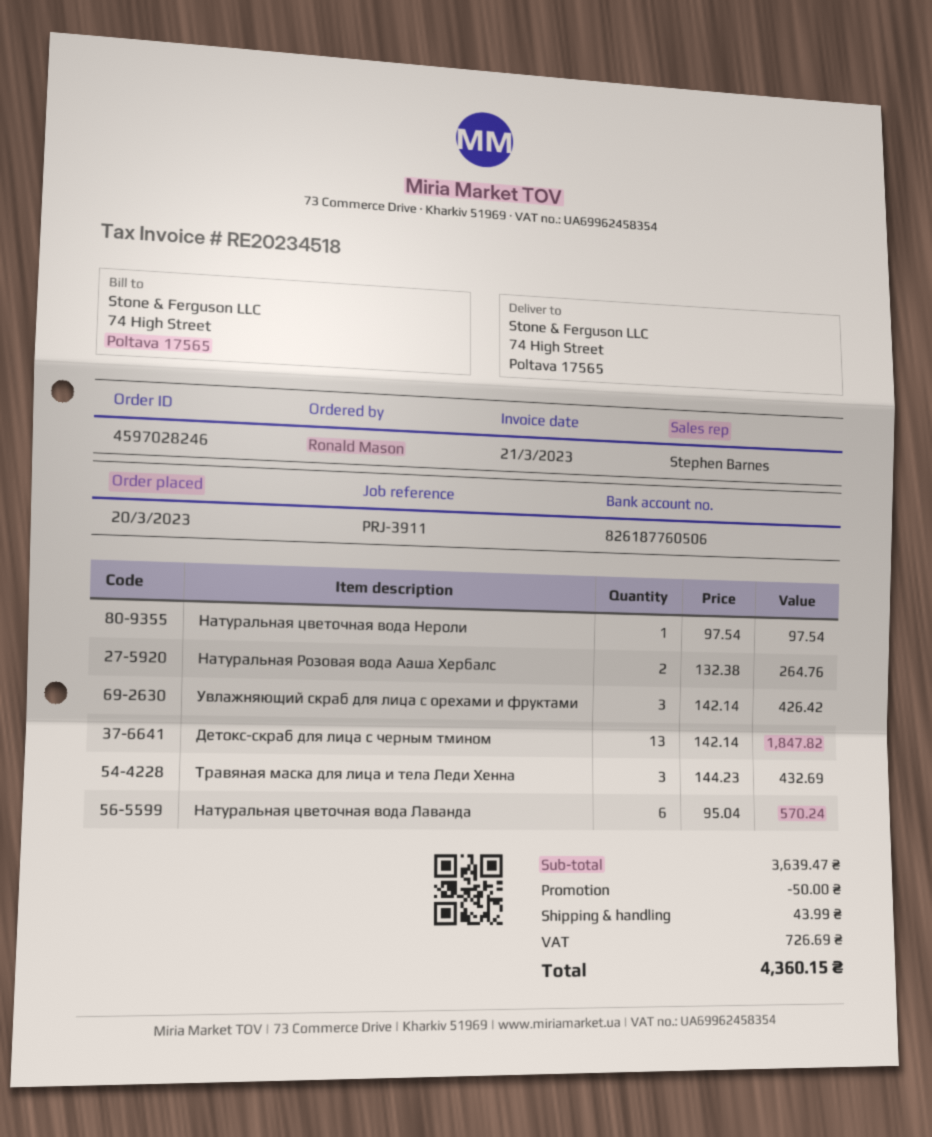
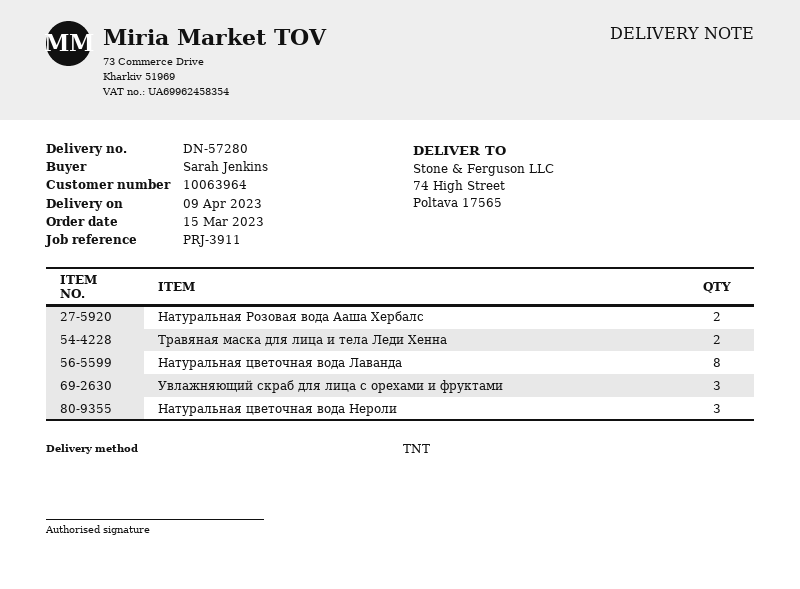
order date: 2023-03-20 -> 2023-03-15
ordered by: Ronald Mason -> Sarah Jenkins
Натуральная цветочная вода Нероли: 1 -> 3
Детокс-скраб для лица с черным тмином: 13 -> none
Травяная маска для лица и тела Леди Хенна: 3 -> 2
Натуральная цветочная вода Лаванда: 6 -> 8

